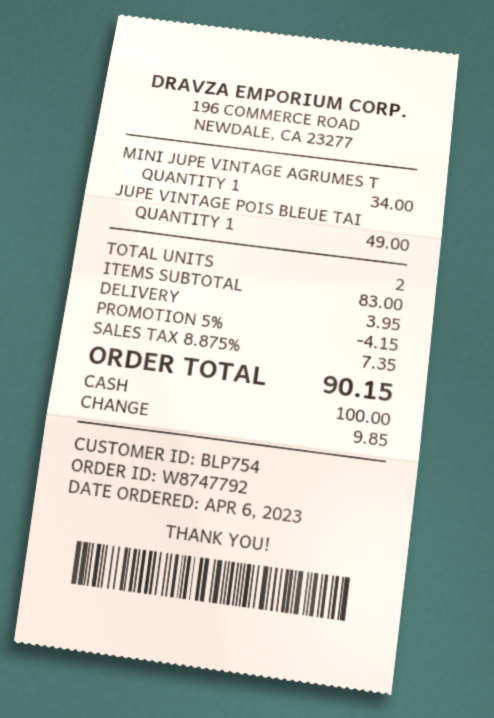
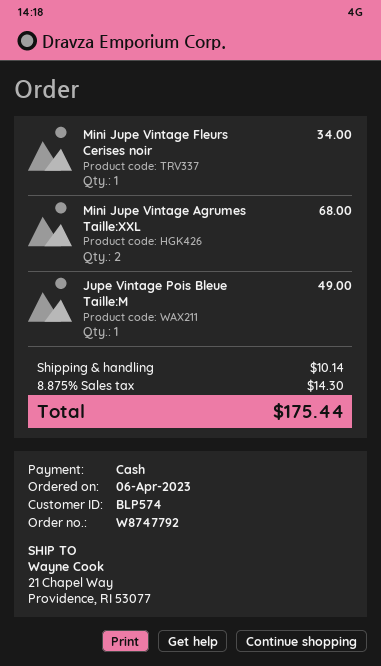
customer number: BLP754 -> BLP574
MINI JUPE VINTAGE AGRUMES T: 1 for 34.00 -> 2 for 68.00
Mini Jupe Vintage Fleurs Cerises noir: none -> 1 for 34.00
discount: 5% = 4.15 -> none
shipping: 3.95 -> 10.14
tax: 8.875% = 7.35 -> 8.875% = 14.30
total: 90.15 -> 175.44

